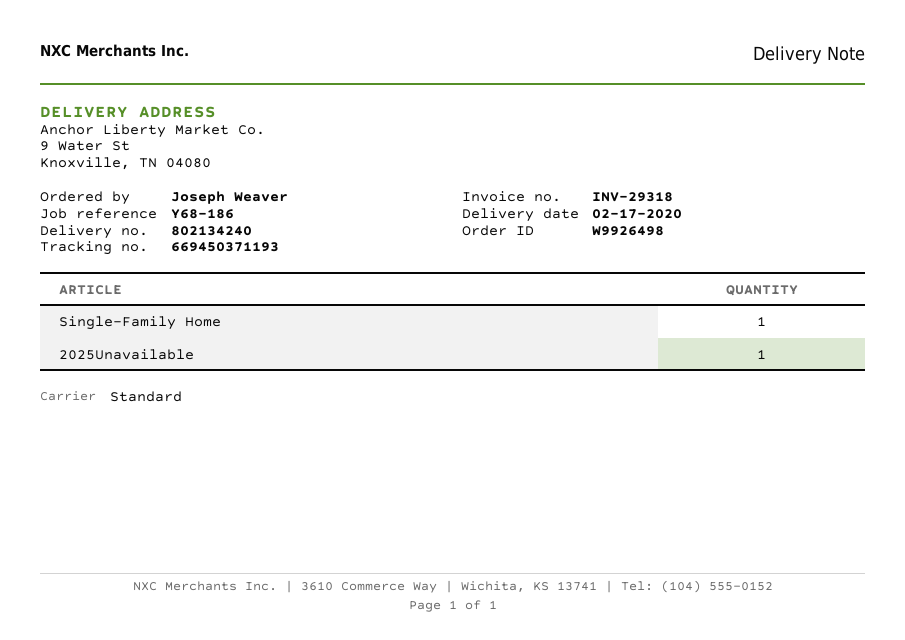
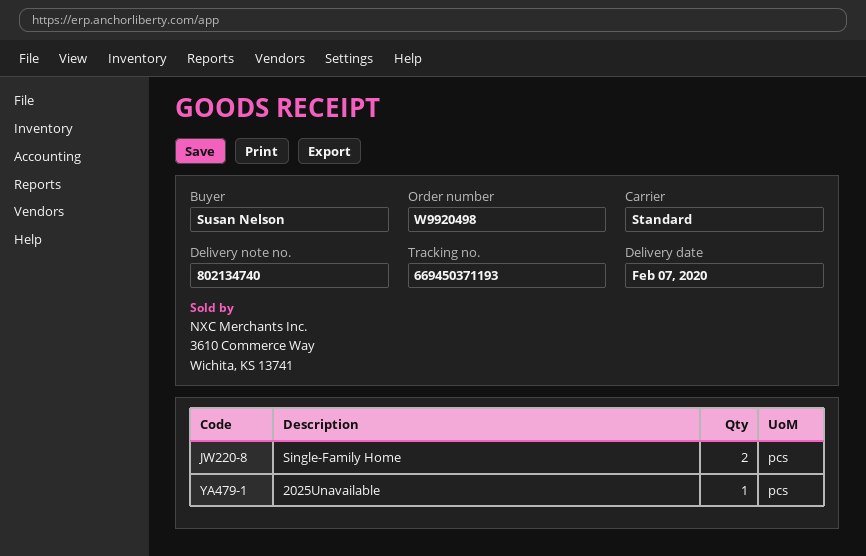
order number: W9926498 -> W9920498
delivery note number: 802134240 -> 802134740
delivery date: 2020-02-17 -> 2020-02-07
ordered by: Joseph Weaver -> Susan Nelson
Single-Family Home: 1 -> 2

